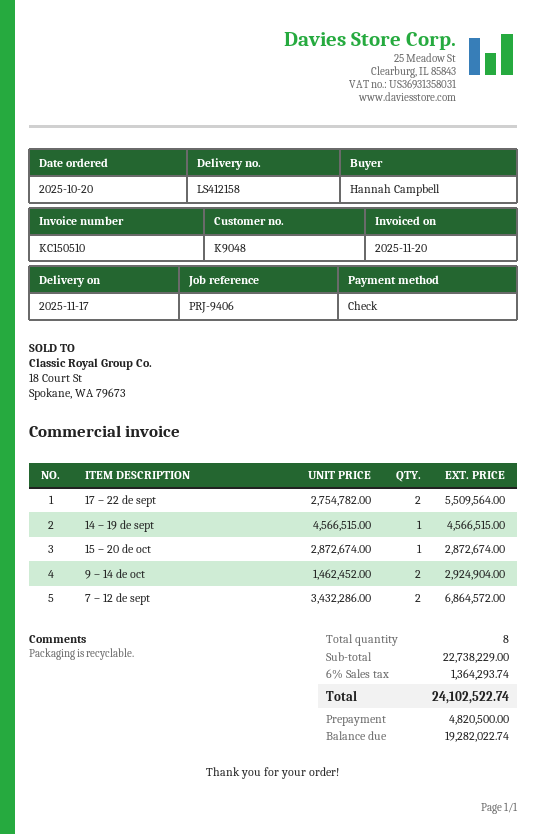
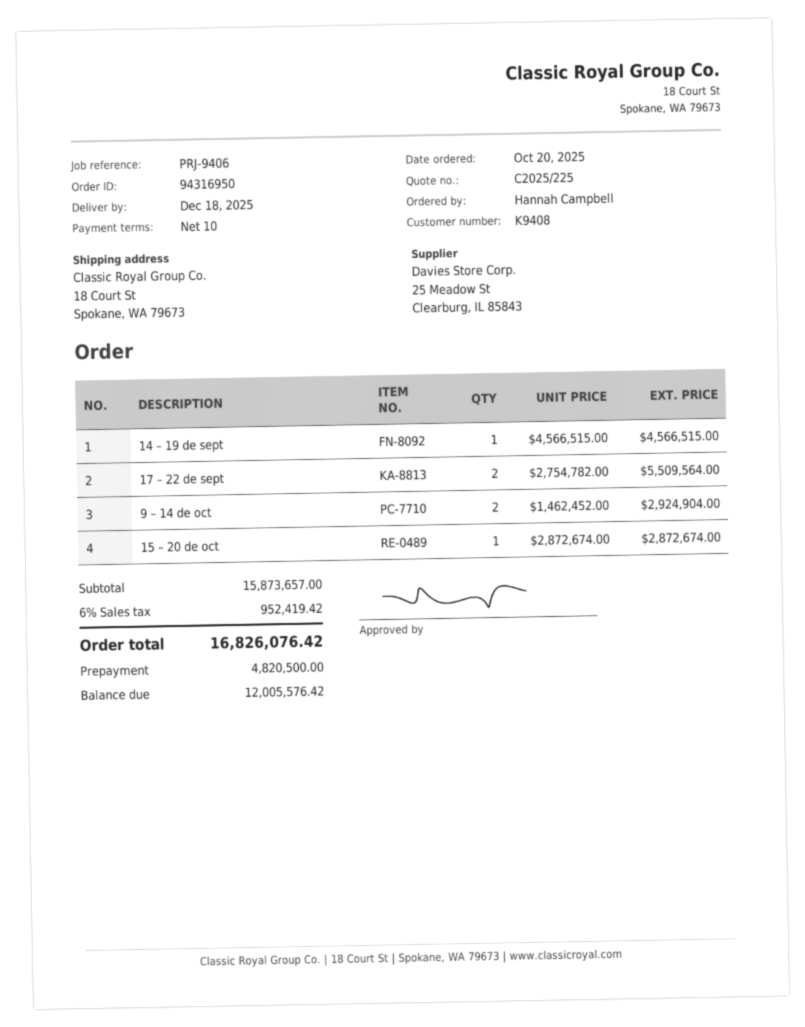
delivery date: 2025-11-17 -> 2025-12-18
customer number: K9048 -> K9408
7 – 12 de sept: 2 x 3432286.00 = 6864572.00 -> none
subtotal: 22738229.00 -> 15873657.00
tax: 6% = 1364293.74 -> 6% = 952419.42
total: 24102522.74 -> 16826076.42
balance: 19282022.74 -> 12005576.42

